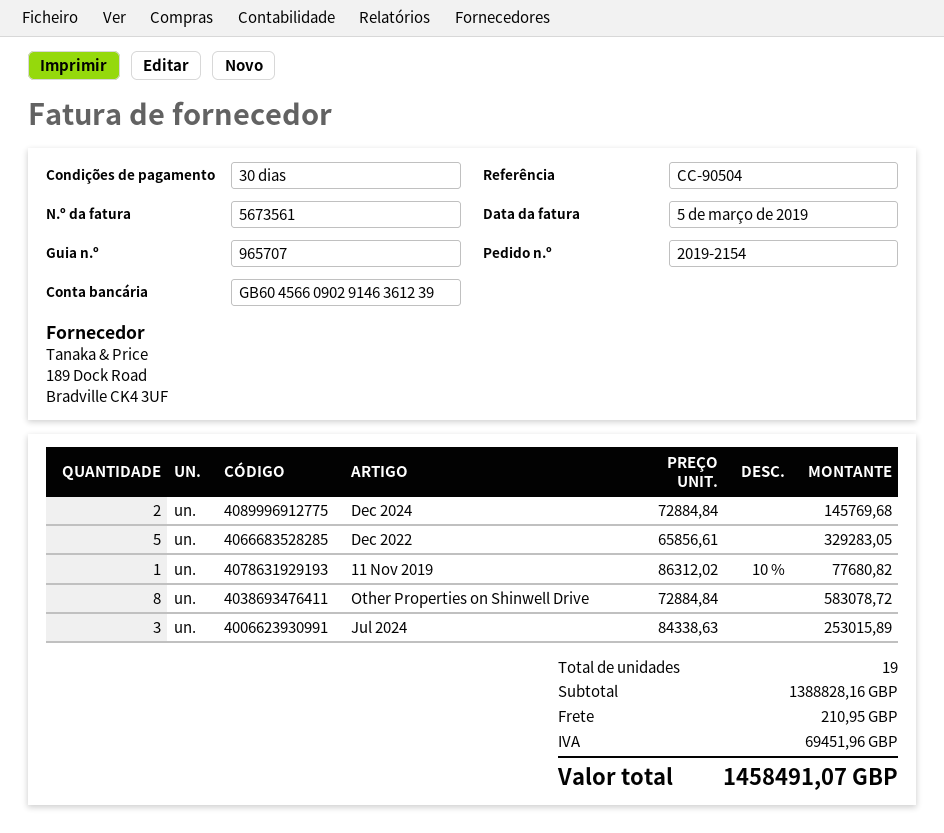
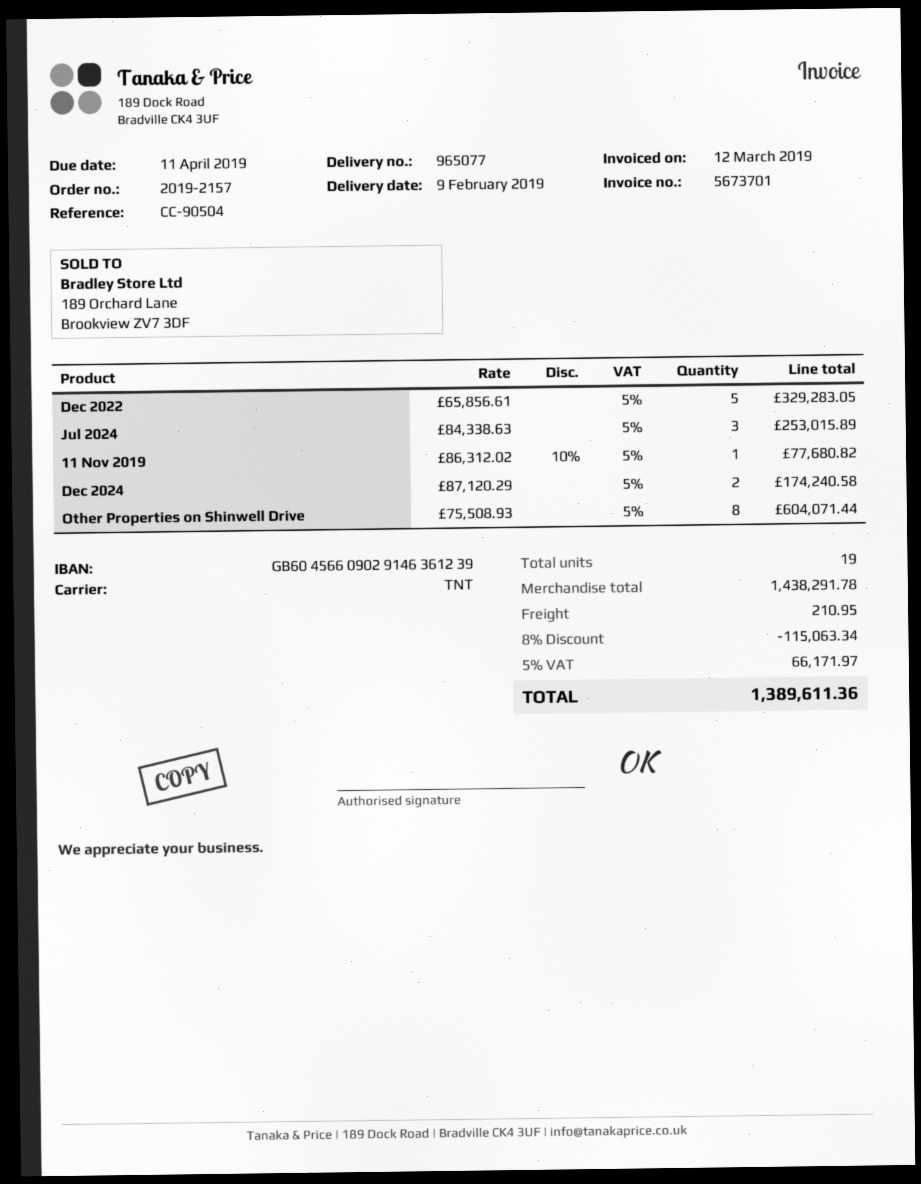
order number: 2019-2154 -> 2019-2157
delivery note number: 965707 -> 965077
invoice number: 5673561 -> 5673701
invoice date: 2019-03-05 -> 2019-03-12
Dec 2024: 2 x 72884.84 = 145769.68 -> 2 x 87120.29 = 174240.58
Other Properties on Shinwell Drive: 8 x 72884.84 = 583078.72 -> 8 x 75508.93 = 604071.44
subtotal: 1388828.16 -> 1438291.78
discount: none -> 8% = 115063.34
tax: 69451.96 -> 66171.97
total: 1458491.07 -> 1389611.36

